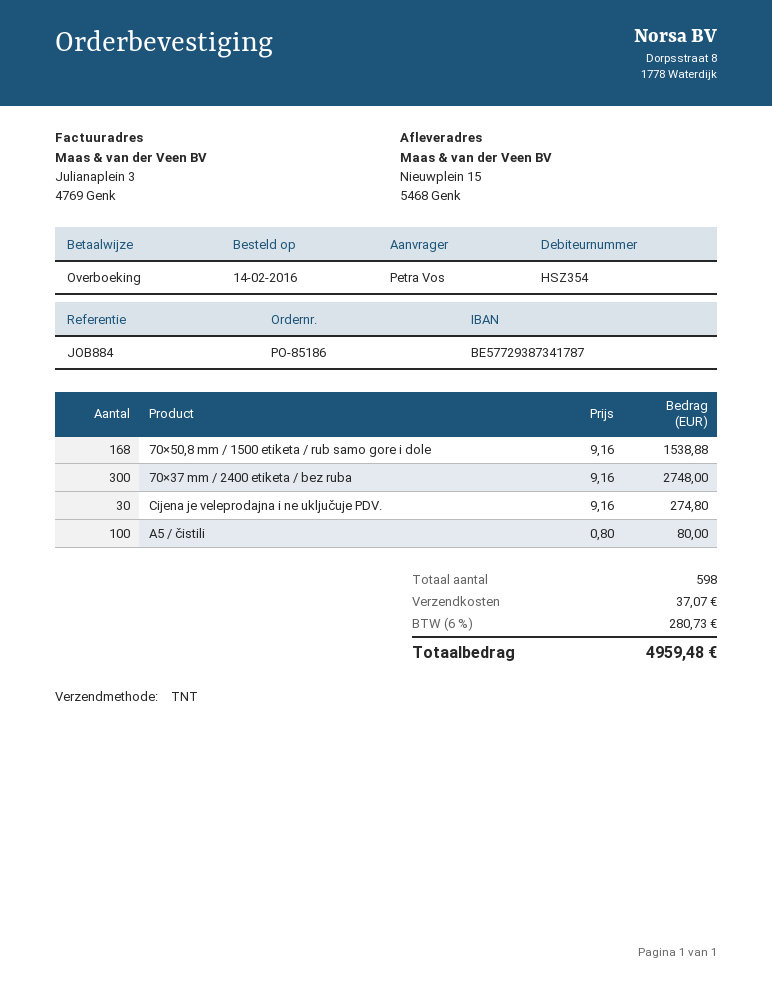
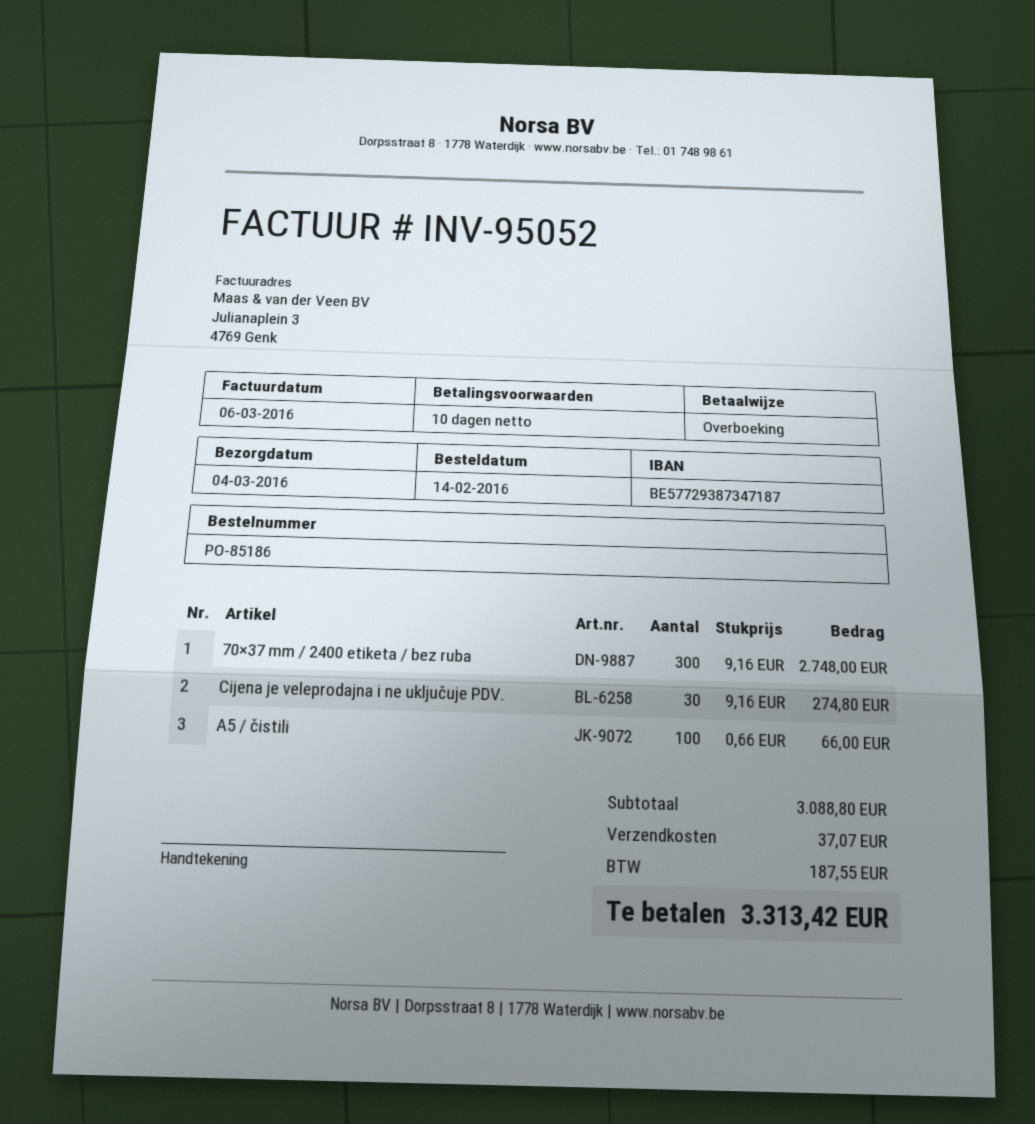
bank account: BE57729387341787 -> BE57729387347187
70×50,8 mm / 1500 etiketa / rub samo gore i dole: 168 x 9.16 = 1538.88 -> none
A5 / čistili: 100 x 0.80 = 80.00 -> 100 x 0.66 = 66.00
tax: 280.73 -> 187.55
total: 4959.48 -> 3313.42

